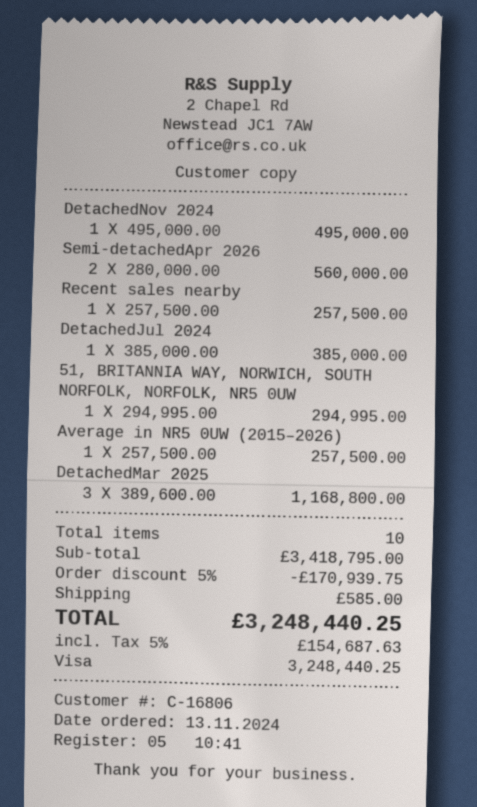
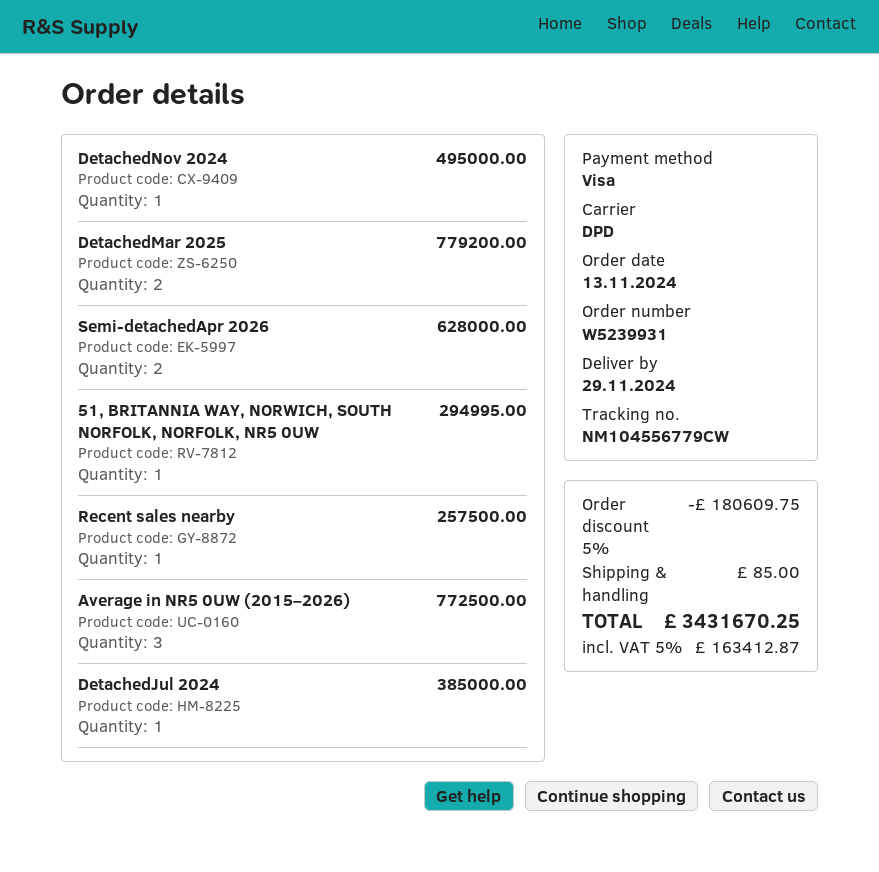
Semi-detachedApr 2026: 2 for 560000.00 -> 2 for 628000.00
Average in NR5 0UW (2015–2026): 1 for 257500.00 -> 3 for 772500.00
DetachedMar 2025: 3 for 1168800.00 -> 2 for 779200.00
discount: 5% = 170939.75 -> 5% = 180609.75
shipping: 585.00 -> 85.00
tax: 5% = 154687.63 -> 5% = 163412.87
total: 3248440.25 -> 3431670.25

